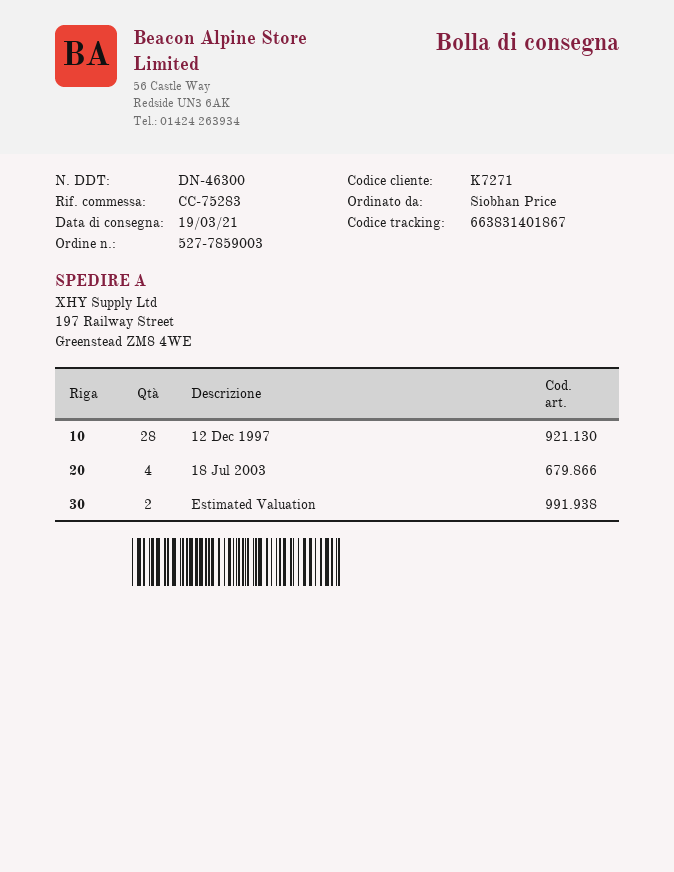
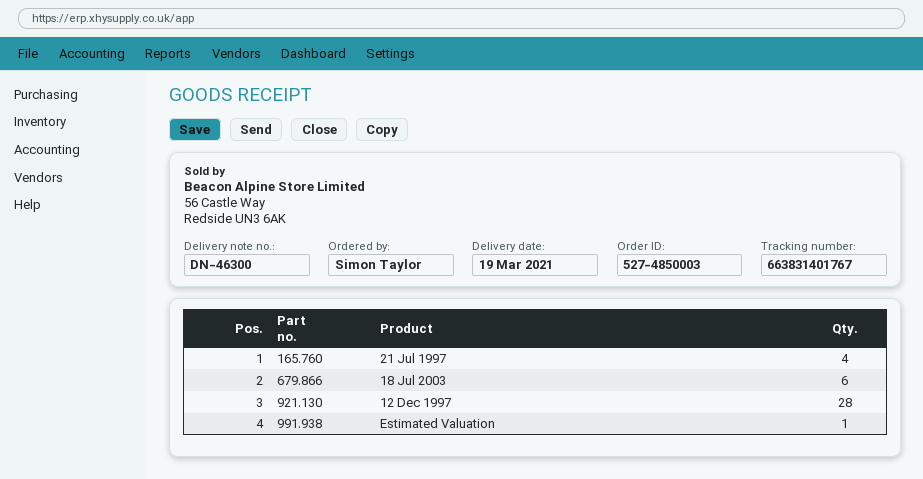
order number: 527-7859003 -> 527-4850003
ordered by: Siobhan Price -> Simon Taylor
tracking number: 663831401867 -> 663831401767
18 Jul 2003: 4 -> 6
Estimated Valuation: 2 -> 1
21 Jul 1997: none -> 4

